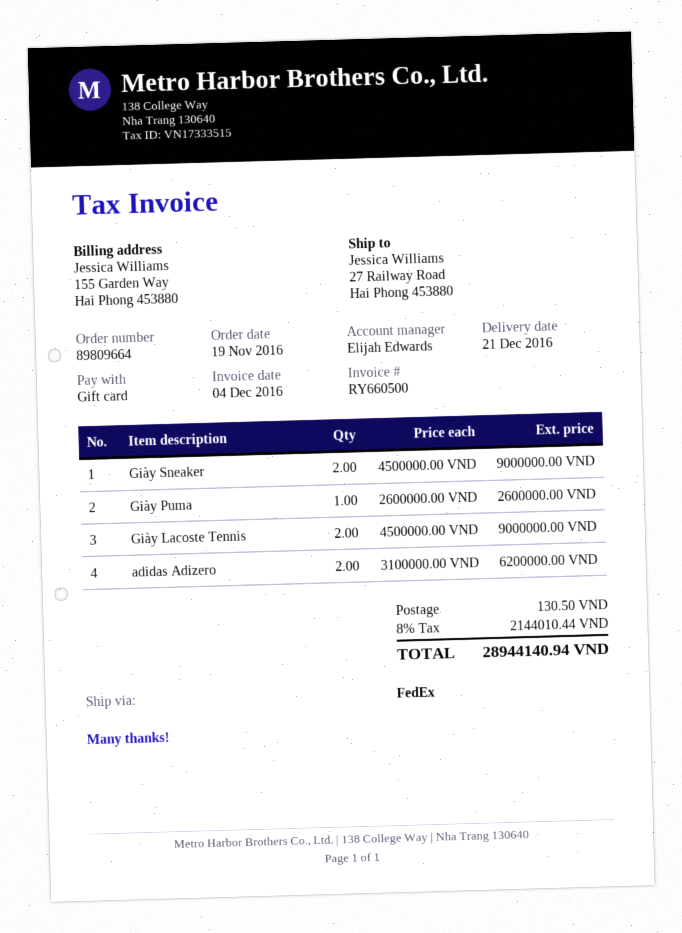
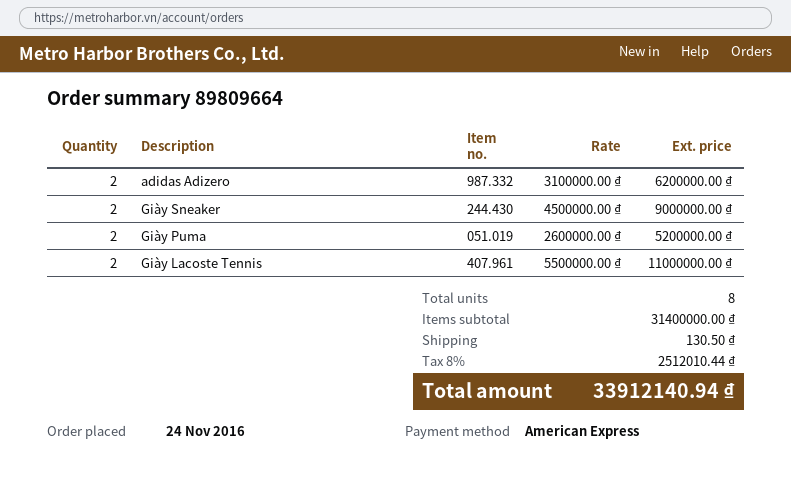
order date: 2016-11-19 -> 2016-11-24
payment method: gift card -> American Express
Giày Puma: 1 x 2600000.00 = 2600000.00 -> 2 x 2600000.00 = 5200000.00
Giày Lacoste Tennis: 2 x 4500000.00 = 9000000.00 -> 2 x 5500000.00 = 11000000.00
tax: 8% = 2144010.44 -> 8% = 2512010.44
total: 28944140.94 -> 33912140.94

